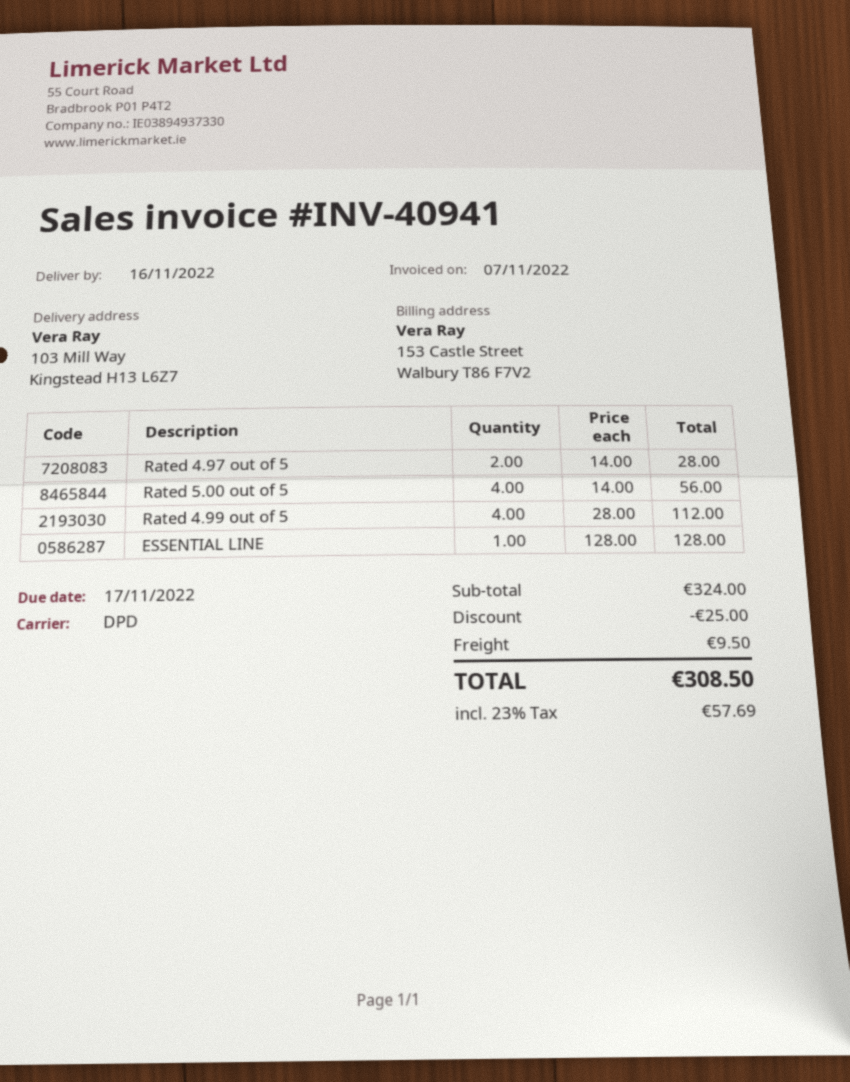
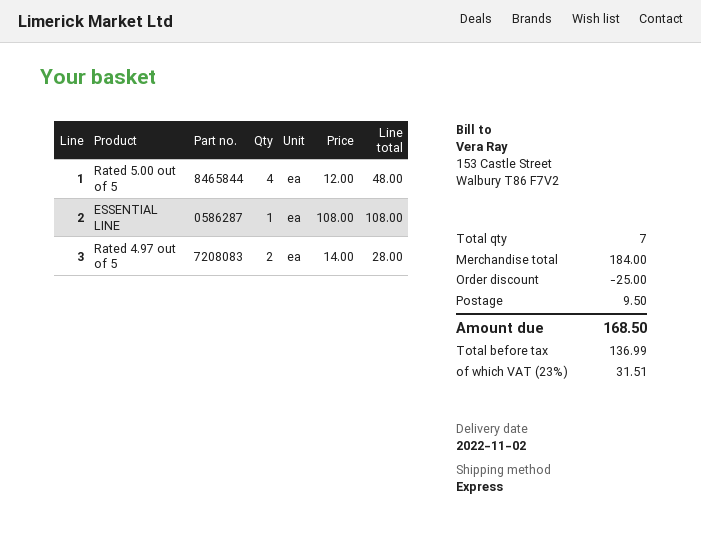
delivery date: 2022-11-16 -> 2022-11-02
shipping method: DPD -> express
Rated 5.00 out of 5: 4 x 14.00 = 56.00 -> 4 x 12.00 = 48.00
Rated 4.99 out of 5: 4 x 28.00 = 112.00 -> none
ESSENTIAL LINE: 1 x 128.00 = 128.00 -> 1 x 108.00 = 108.00
subtotal: 324.00 -> 184.00
tax: 23% = 57.69 -> 23% = 31.51
total: 308.50 -> 168.50

